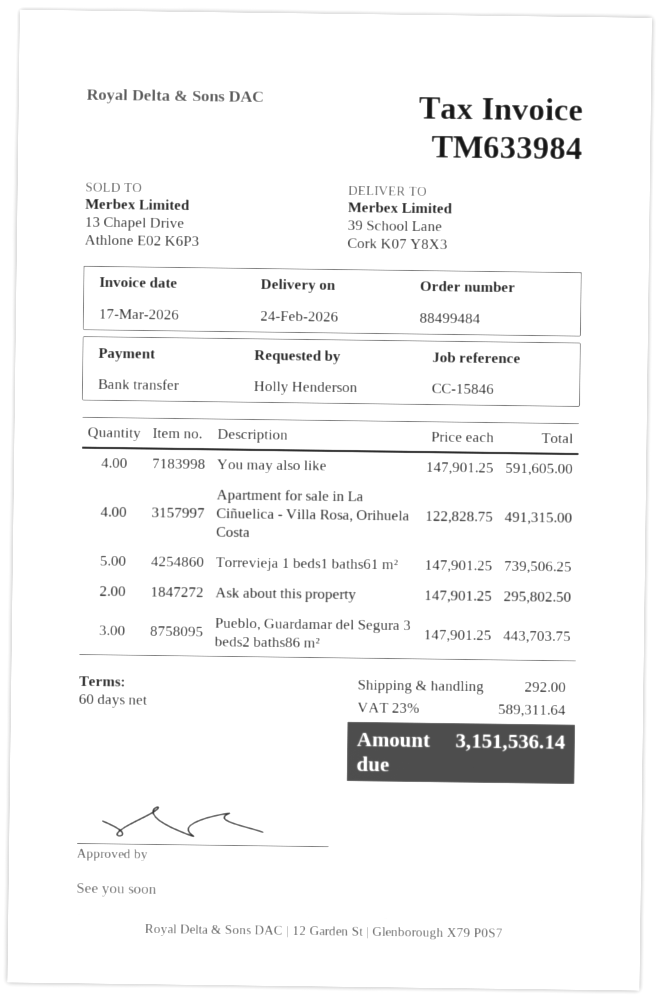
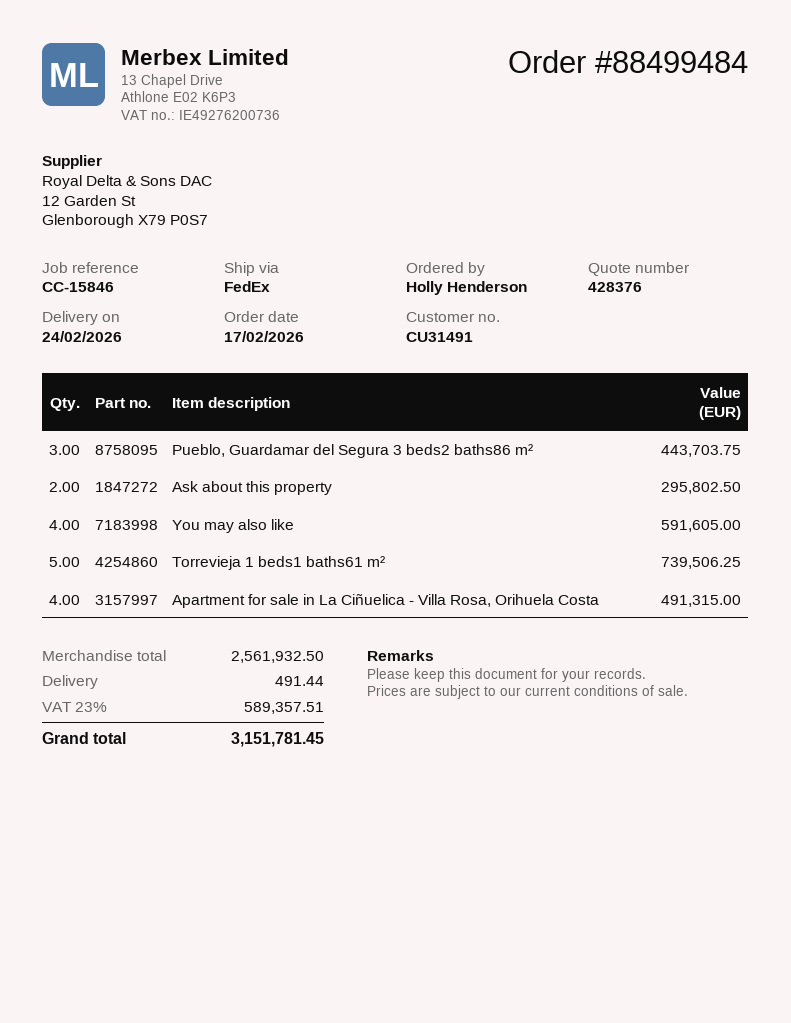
shipping: 292.00 -> 491.44
tax: 23% = 589311.64 -> 23% = 589357.51
total: 3151536.14 -> 3151781.45

